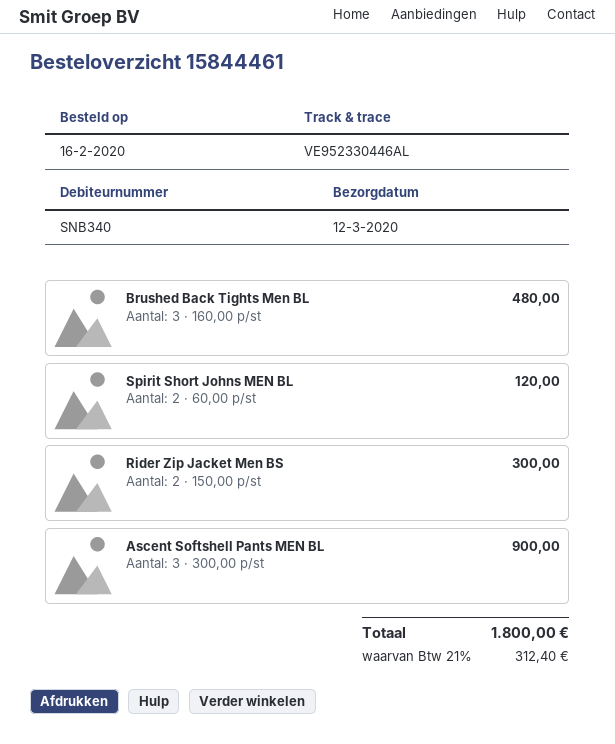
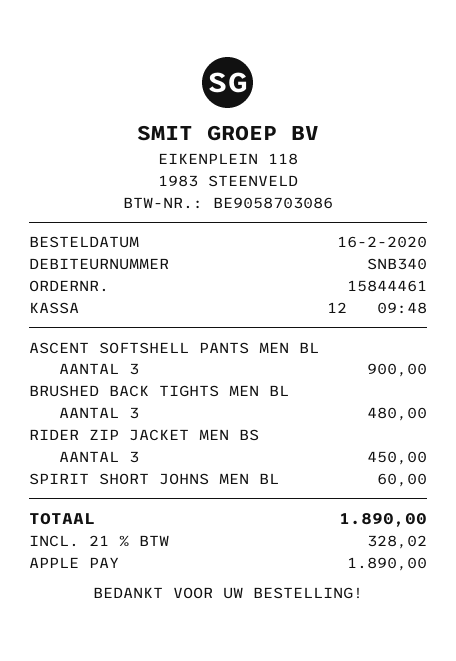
Spirit Short Johns MEN BL: 2 for 120.00 -> 1 for 60.00
Rider Zip Jacket Men BS: 2 for 300.00 -> 3 for 450.00
tax: 21% = 312.40 -> 21% = 328.02
total: 1800.00 -> 1890.00

